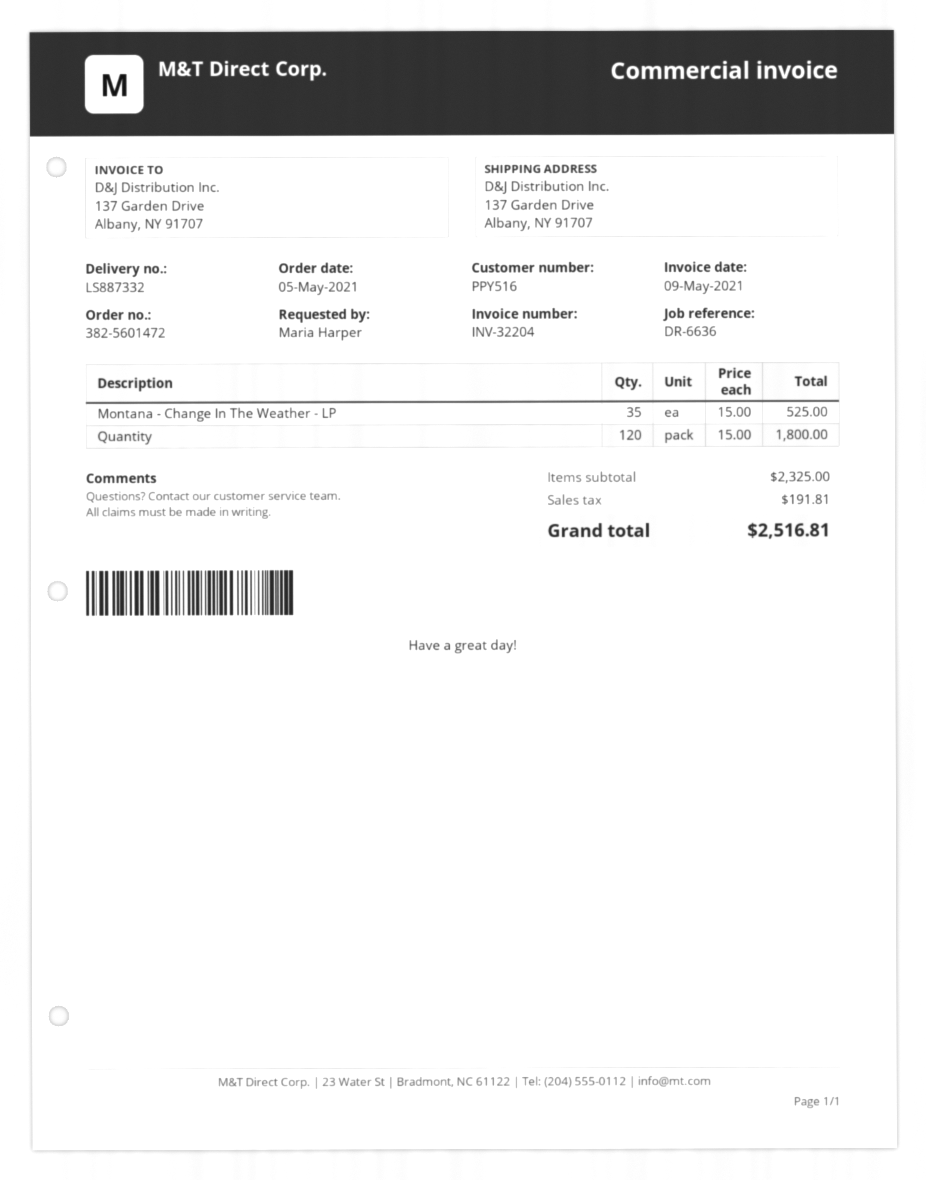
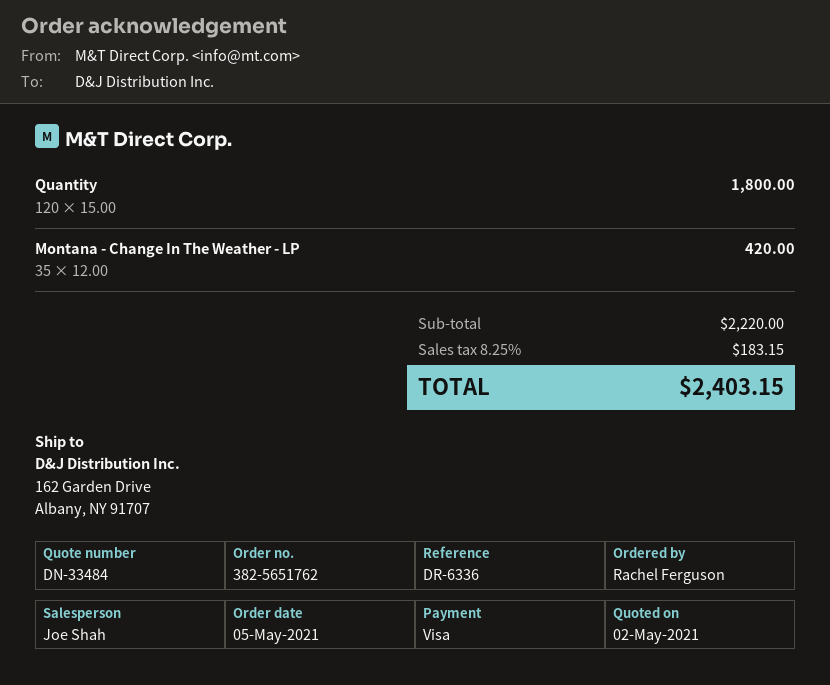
order number: 382-5601472 -> 382-5651762
reference: DR-6636 -> DR-6336
ordered by: Maria Harper -> Rachel Ferguson
ship to: 137 Garden Drive, Albany, NY 91707 -> 162 Garden Drive, Albany, NY 91707
Montana - Change In The Weather - LP: 35 x 15.00 = 525.00 -> 35 x 12.00 = 420.00
subtotal: 2325.00 -> 2220.00
tax: 191.81 -> 183.15
total: 2516.81 -> 2403.15

